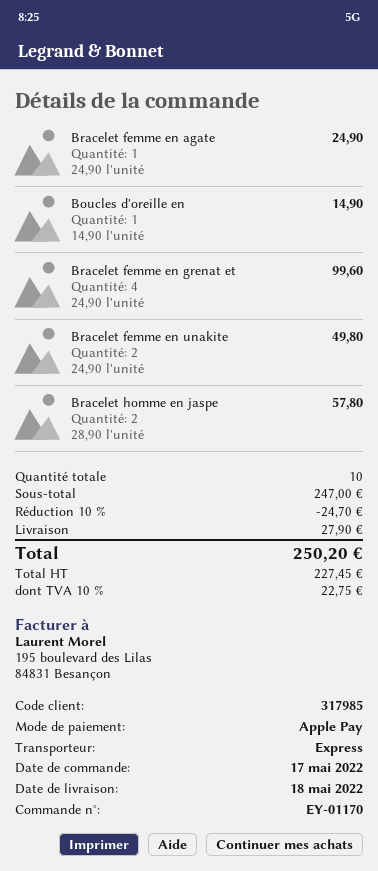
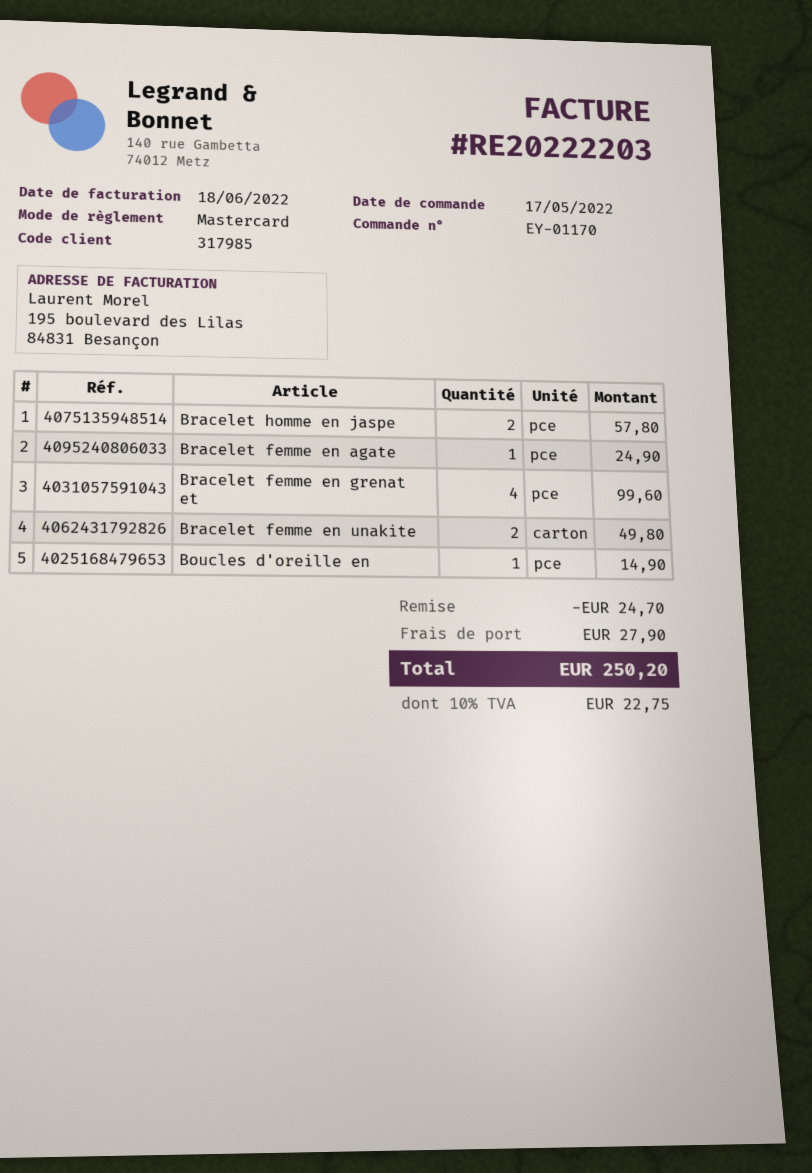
payment method: Apple Pay -> Mastercard

